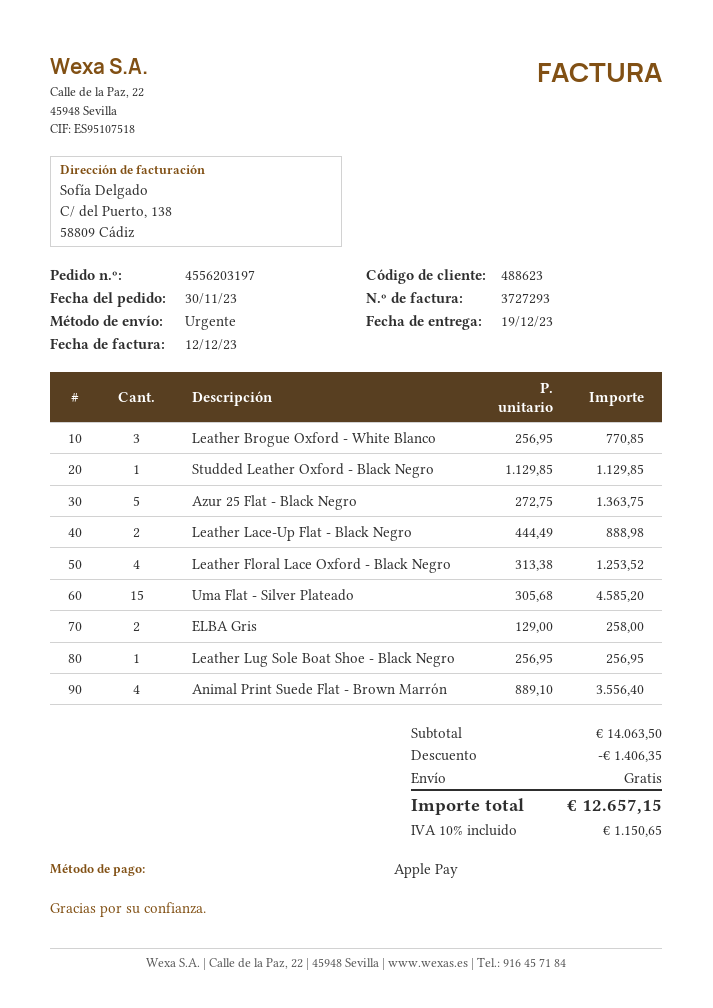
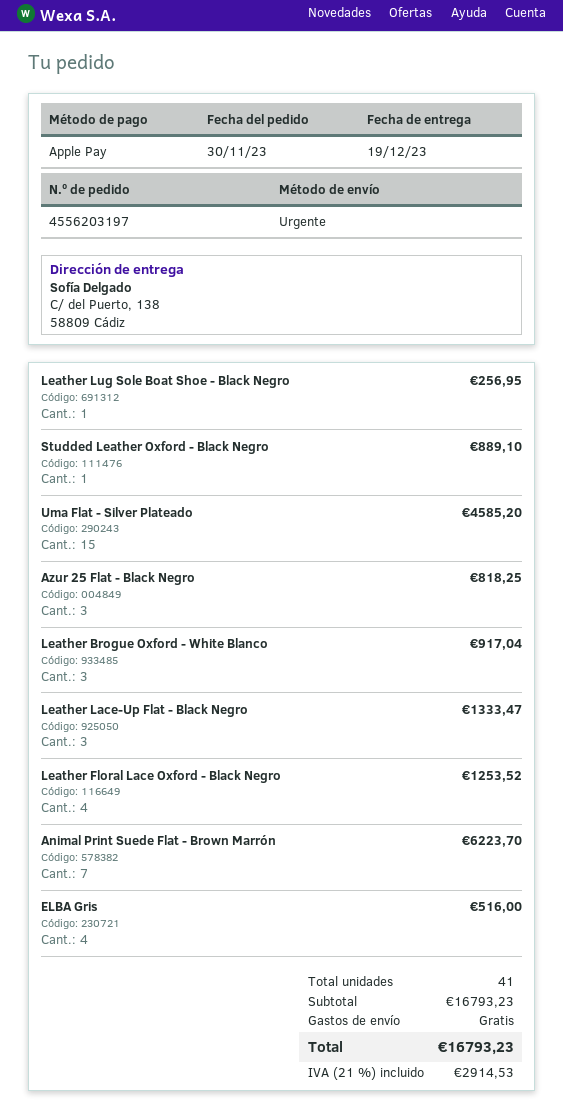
Leather Brogue Oxford - White Blanco: 3 for 770.85 -> 3 for 917.04
Studded Leather Oxford - Black Negro: 1 for 1129.85 -> 1 for 889.10
Azur 25 Flat - Black Negro: 5 for 1363.75 -> 3 for 818.25
Leather Lace-Up Flat - Black Negro: 2 for 888.98 -> 3 for 1333.47
ELBA Gris: 2 for 258.00 -> 4 for 516.00
Animal Print Suede Flat - Brown Marrón: 4 for 3556.40 -> 7 for 6223.70
subtotal: 14063.50 -> 16793.23
discount: 1406.35 -> none
tax: 10% = 1150.65 -> 21% = 2914.53
total: 12657.15 -> 16793.23

